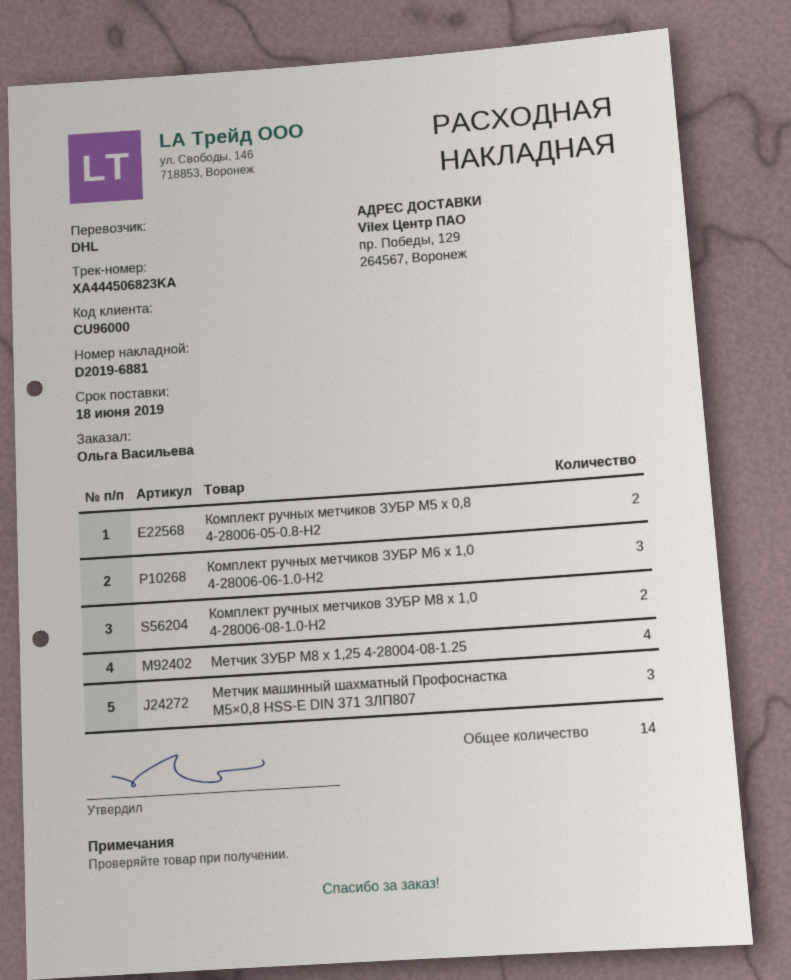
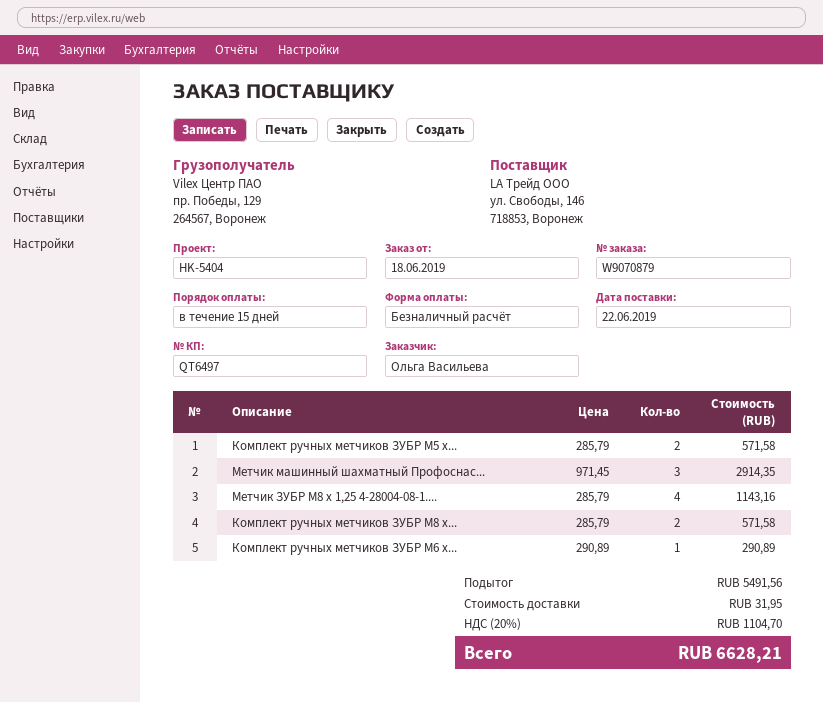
delivery date: 2019-06-18 -> 2019-06-22
Комплект ручных метчиков ЗУБР М6 x 1,0 4-28006-06-1.0-H2: 3 -> 1

